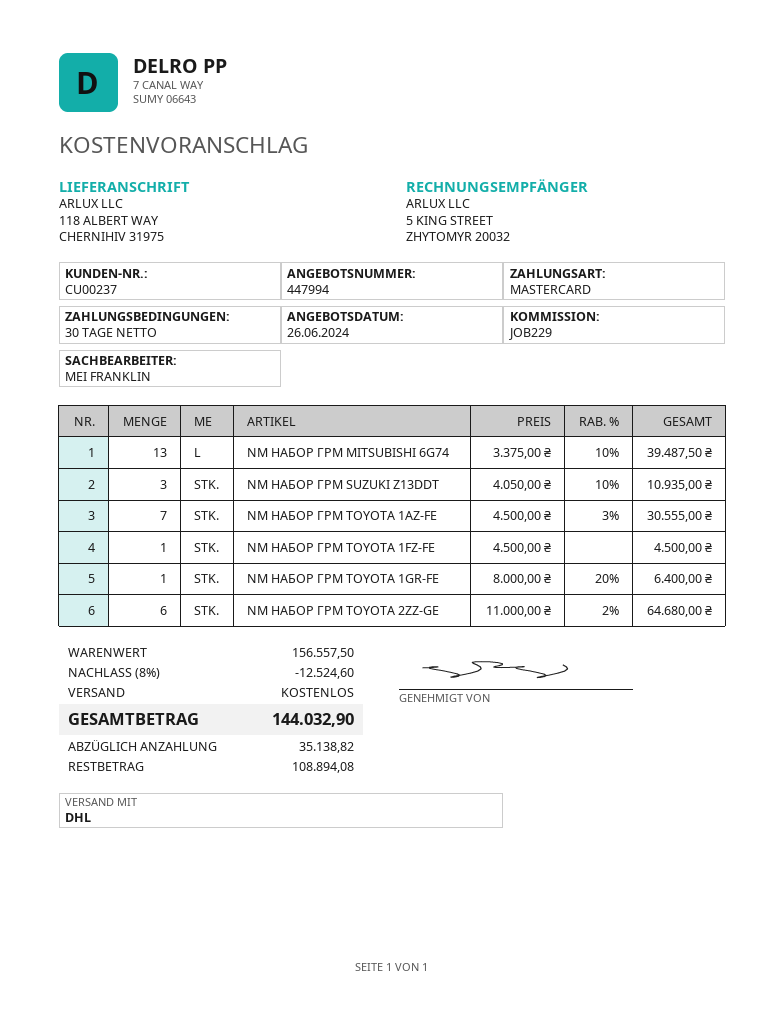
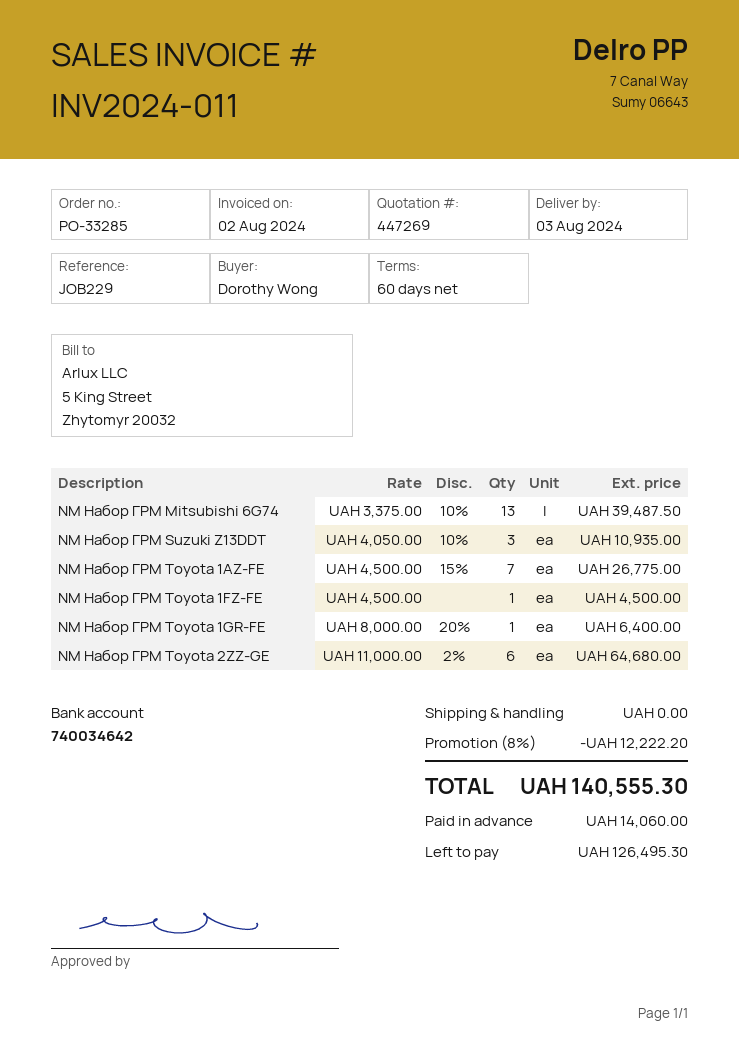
quote number: 447994 -> 447269
payment terms: 30 days -> 60 days
NM НАБОР ГРМ TOYOTA 1AZ-FE: 7 x 4500.00 - 3% = 30555.00 -> 7 x 4500.00 - 15% = 26775.00
discount: 8% = 12524.60 -> 8% = 12222.20
total: 144032.90 -> 140555.30
deposit: 35138.82 -> 14060.00
balance: 108894.08 -> 126495.30

